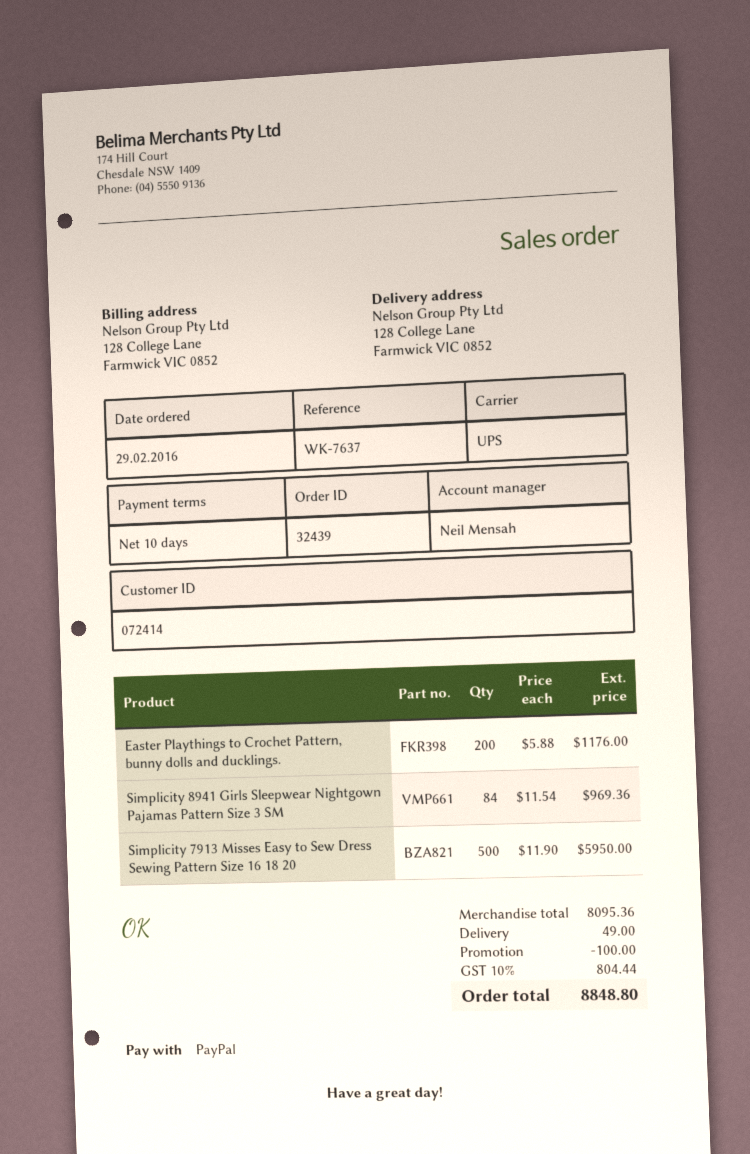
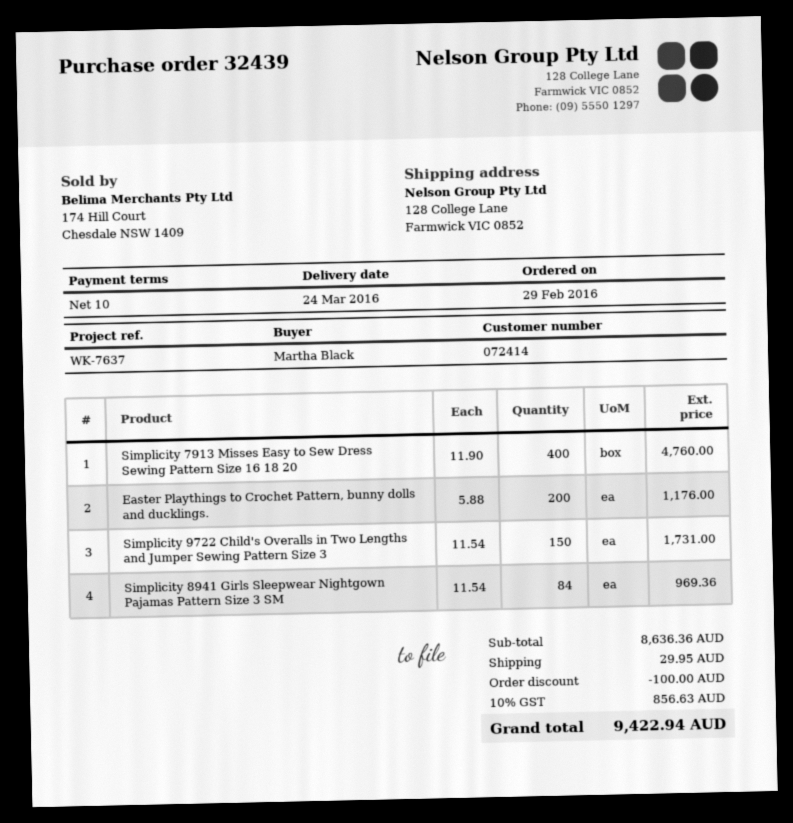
Simplicity 7913 Misses Easy to Sew Dress Sewing Pattern Size 16 18 20: 500 x 11.90 = 5950.00 -> 400 x 11.90 = 4760.00
Simplicity 9722 Child's Overalls in Two Lengths and Jumper Sewing Pattern Size 3: none -> 150 x 11.54 = 1731.00
subtotal: 8095.36 -> 8636.36
shipping: 49.00 -> 29.95
tax: 10% = 804.44 -> 10% = 856.63
total: 8848.80 -> 9422.94

